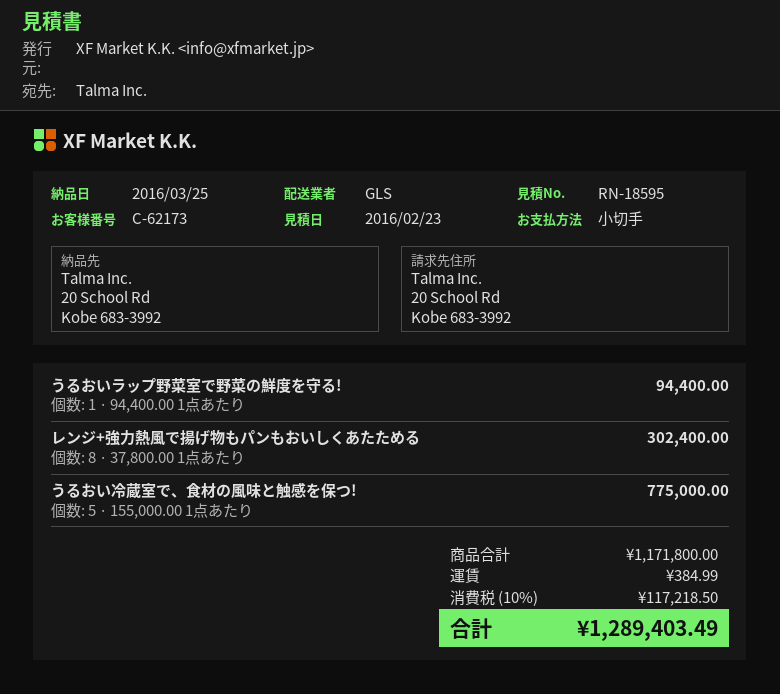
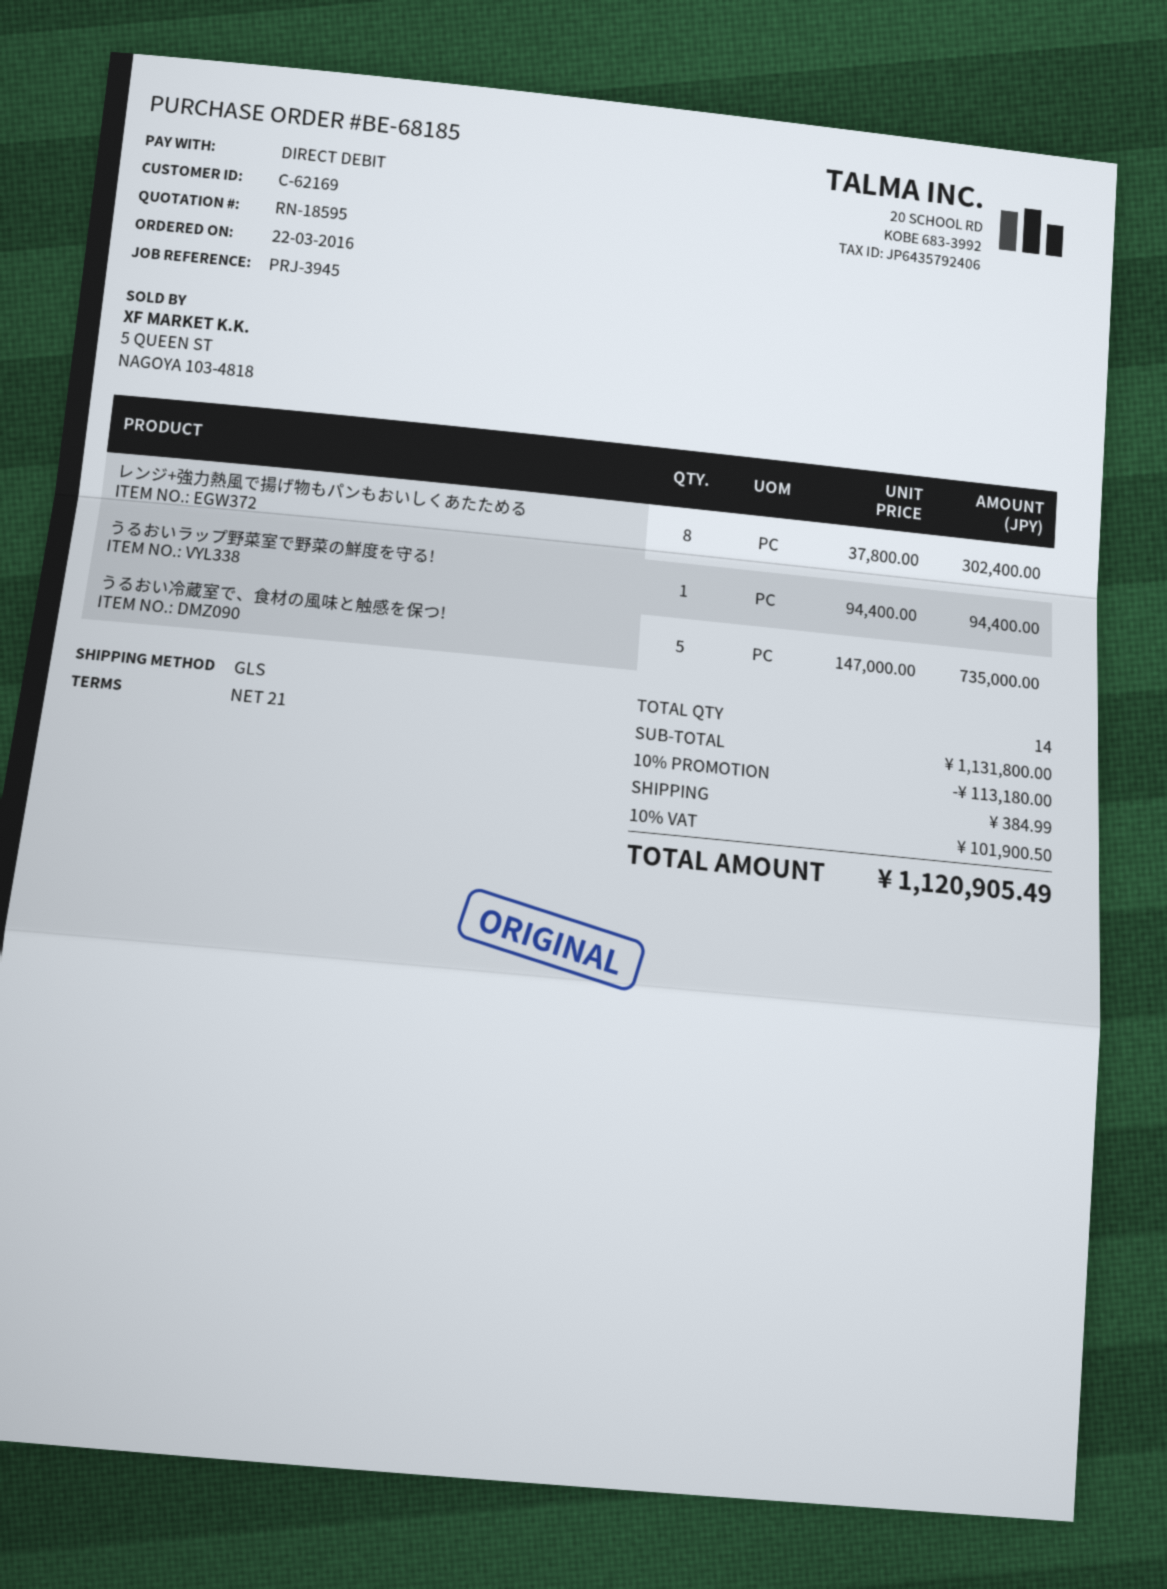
customer number: C-62173 -> C-62169
payment method: cheque -> direct debit
うるおい冷蔵室で、食材の風味と触感を保つ!: 5 x 155000.00 = 775000.00 -> 5 x 147000.00 = 735000.00
subtotal: 1171800.00 -> 1131800.00
discount: none -> 10% = 113180.00
tax: 10% = 117218.50 -> 10% = 101900.50
total: 1289403.49 -> 1120905.49

